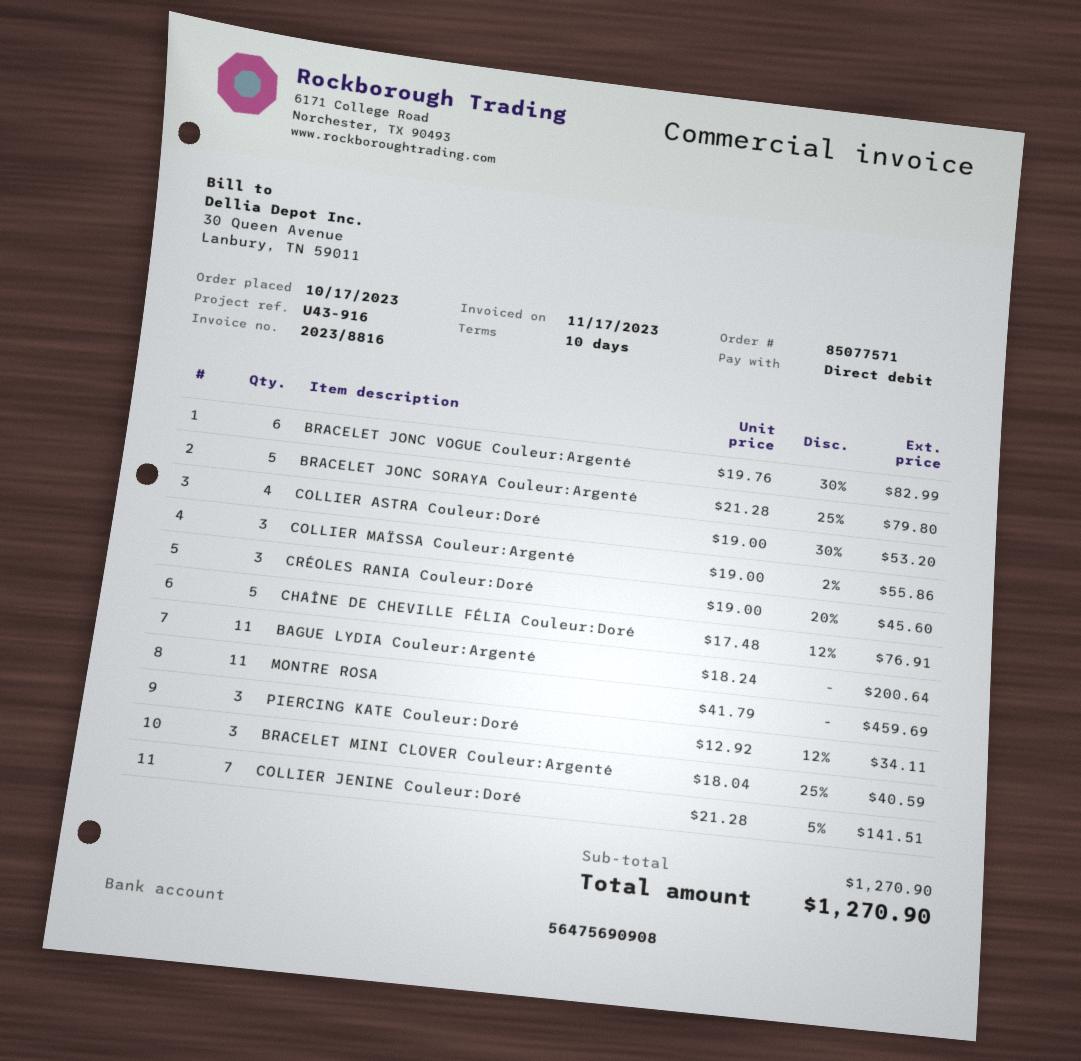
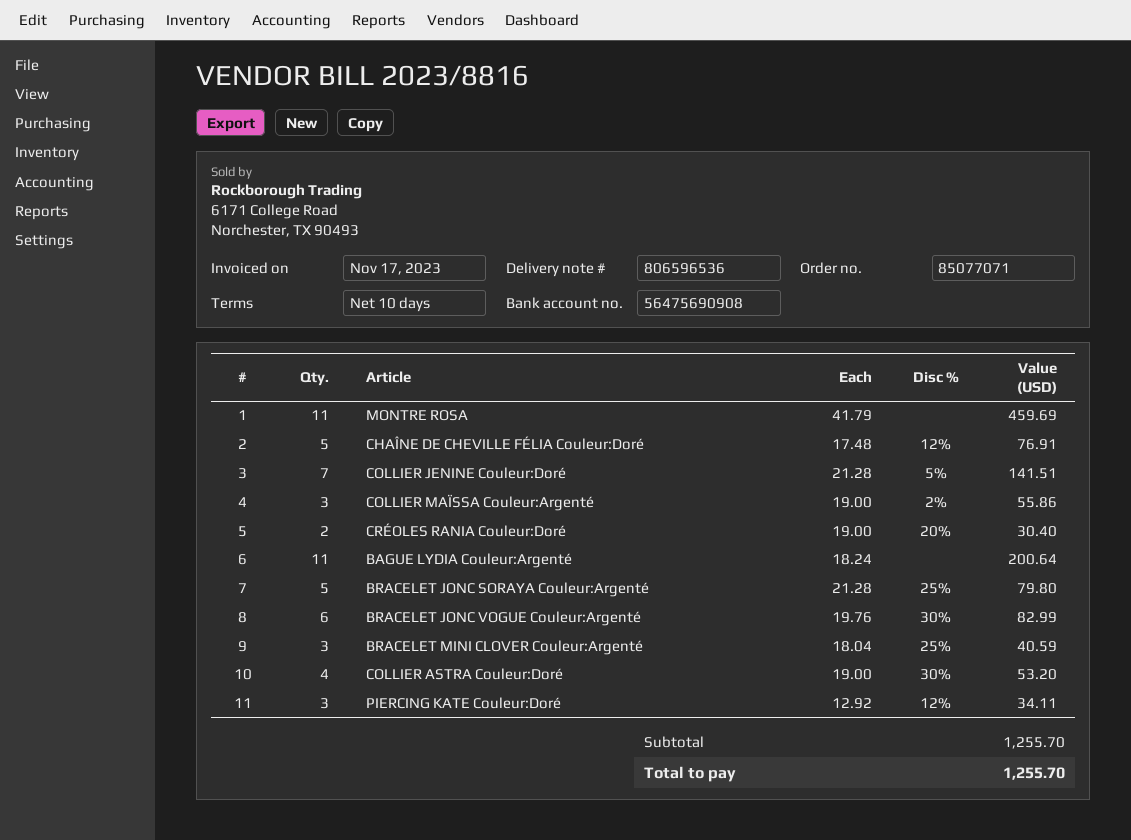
order number: 85077571 -> 85077071
CRÉOLES RANIA Couleur:Doré: 3 x 19.00 - 20% = 45.60 -> 2 x 19.00 - 20% = 30.40
subtotal: 1270.90 -> 1255.70
total: 1270.90 -> 1255.70

